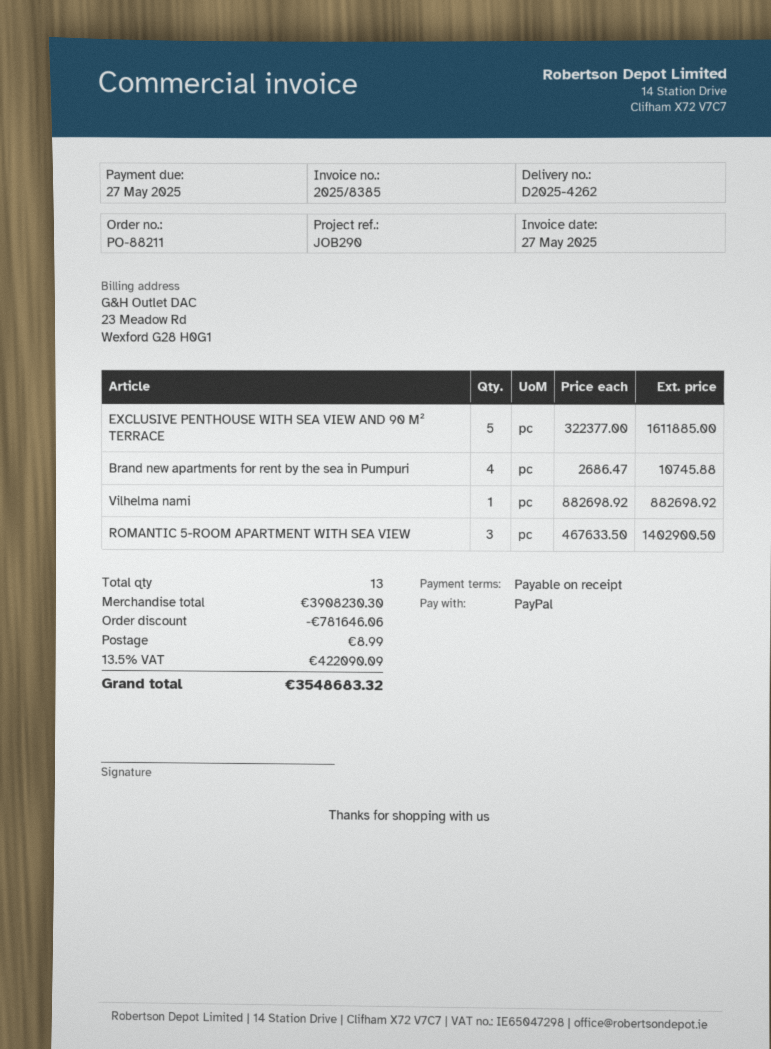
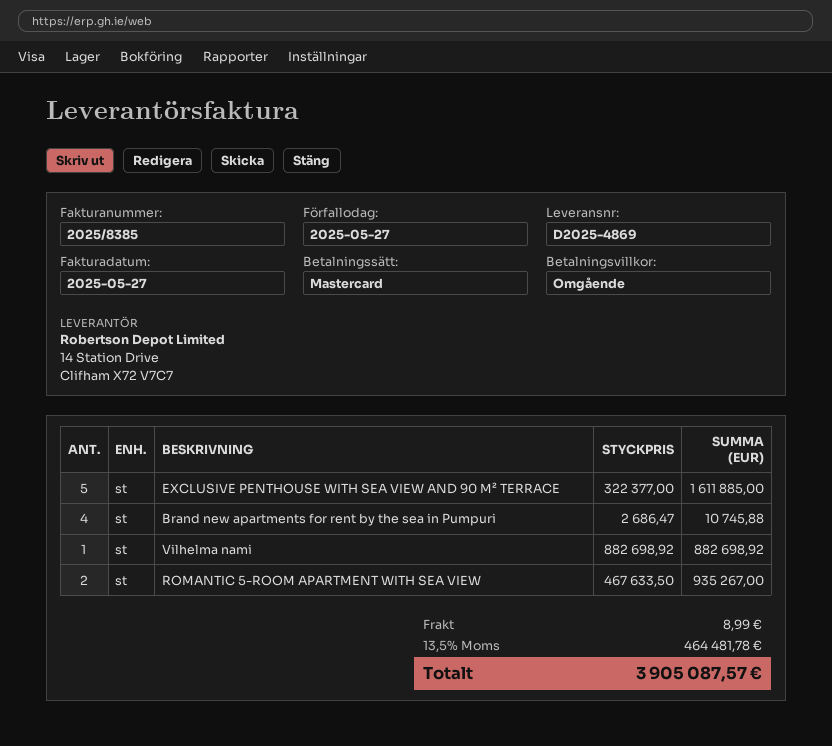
delivery note number: D2025-4262 -> D2025-4869
payment method: PayPal -> Mastercard
ROMANTIC 5-ROOM APARTMENT WITH SEA VIEW: 3 x 467633.50 = 1402900.50 -> 2 x 467633.50 = 935267.00
discount: 781646.06 -> none
tax: 13.5% = 422090.09 -> 13.5% = 464481.78
total: 3548683.32 -> 3905087.57

